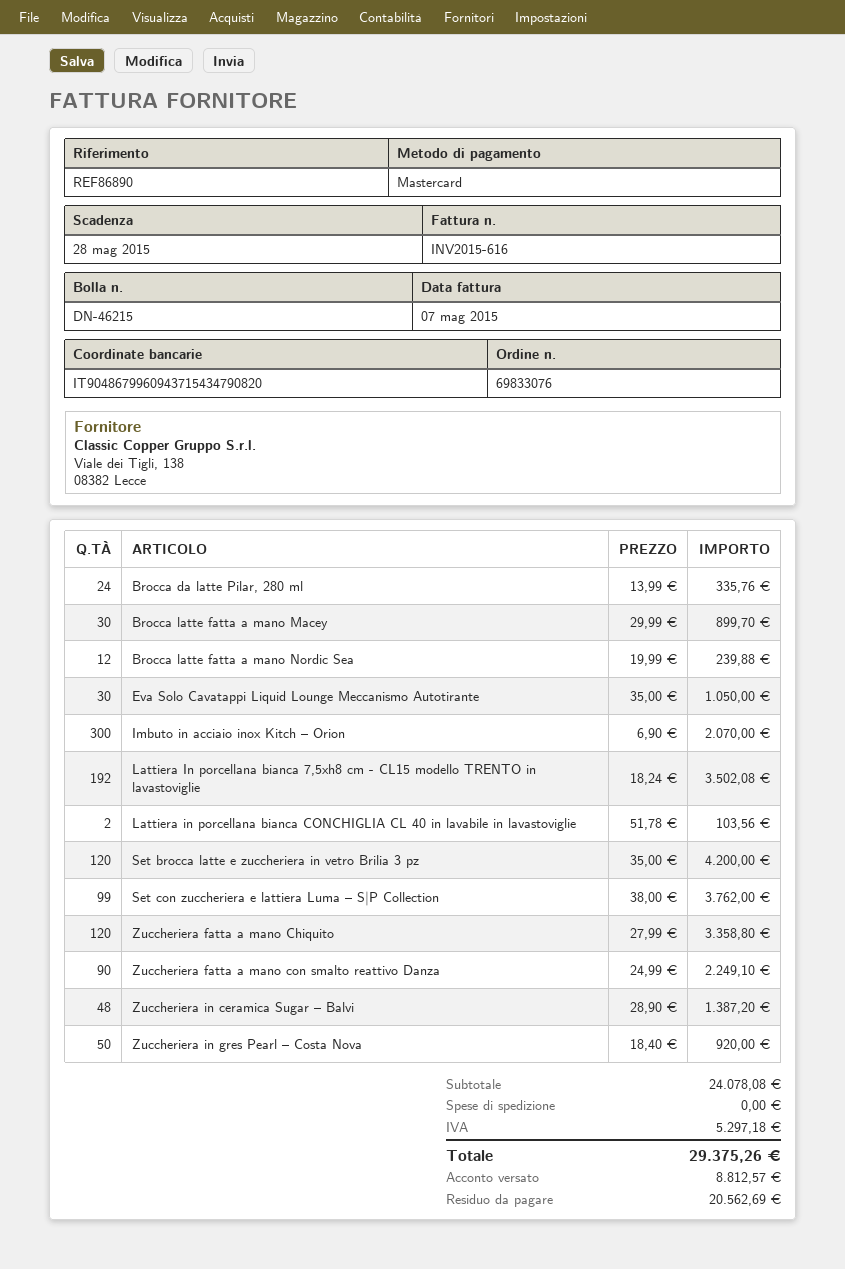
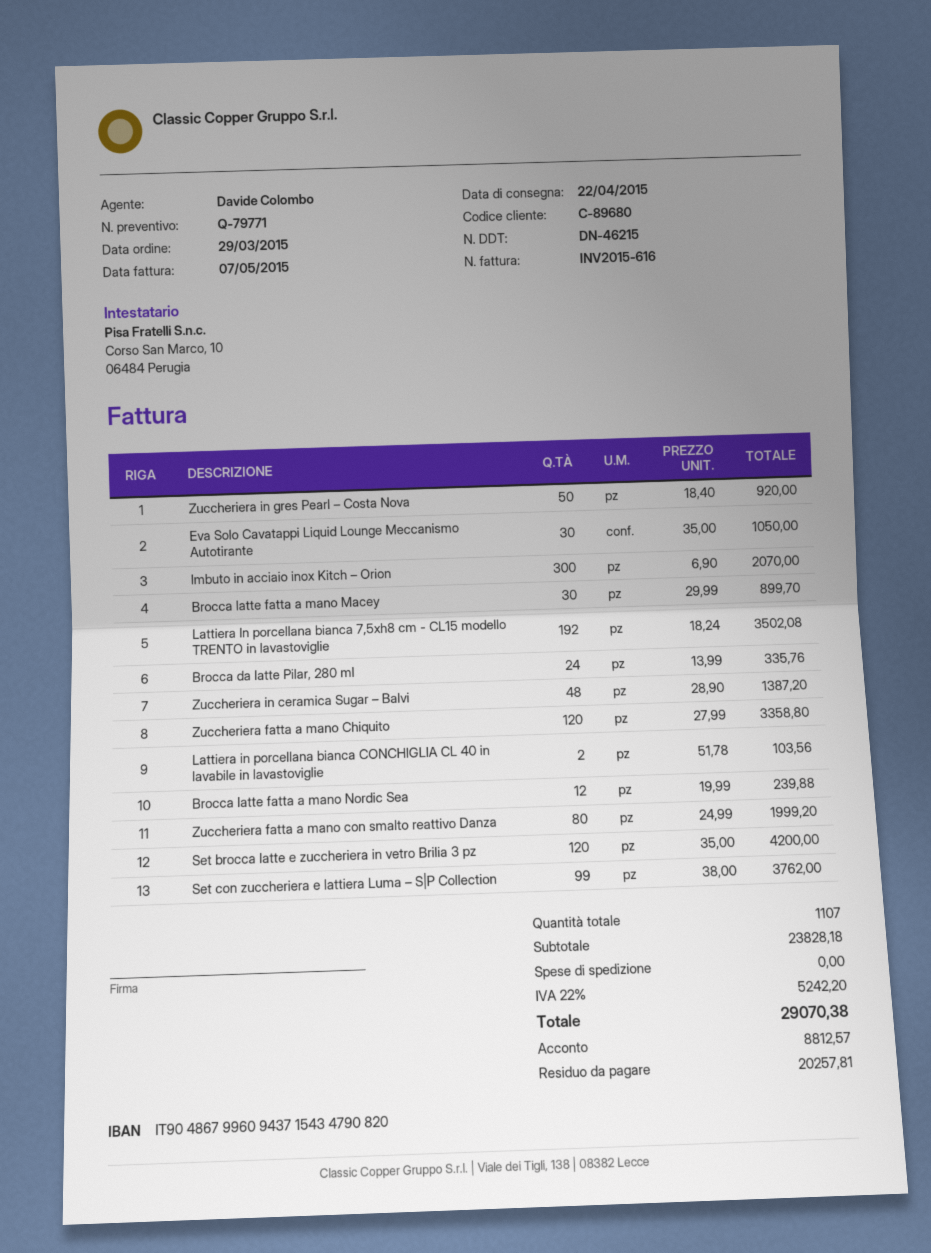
Zuccheriera fatta a mano con smalto reattivo Danza: 90 x 24.99 = 2249.10 -> 80 x 24.99 = 1999.20
subtotal: 24078.08 -> 23828.18
tax: 5297.18 -> 5242.20
total: 29375.26 -> 29070.38
balance: 20562.69 -> 20257.81

